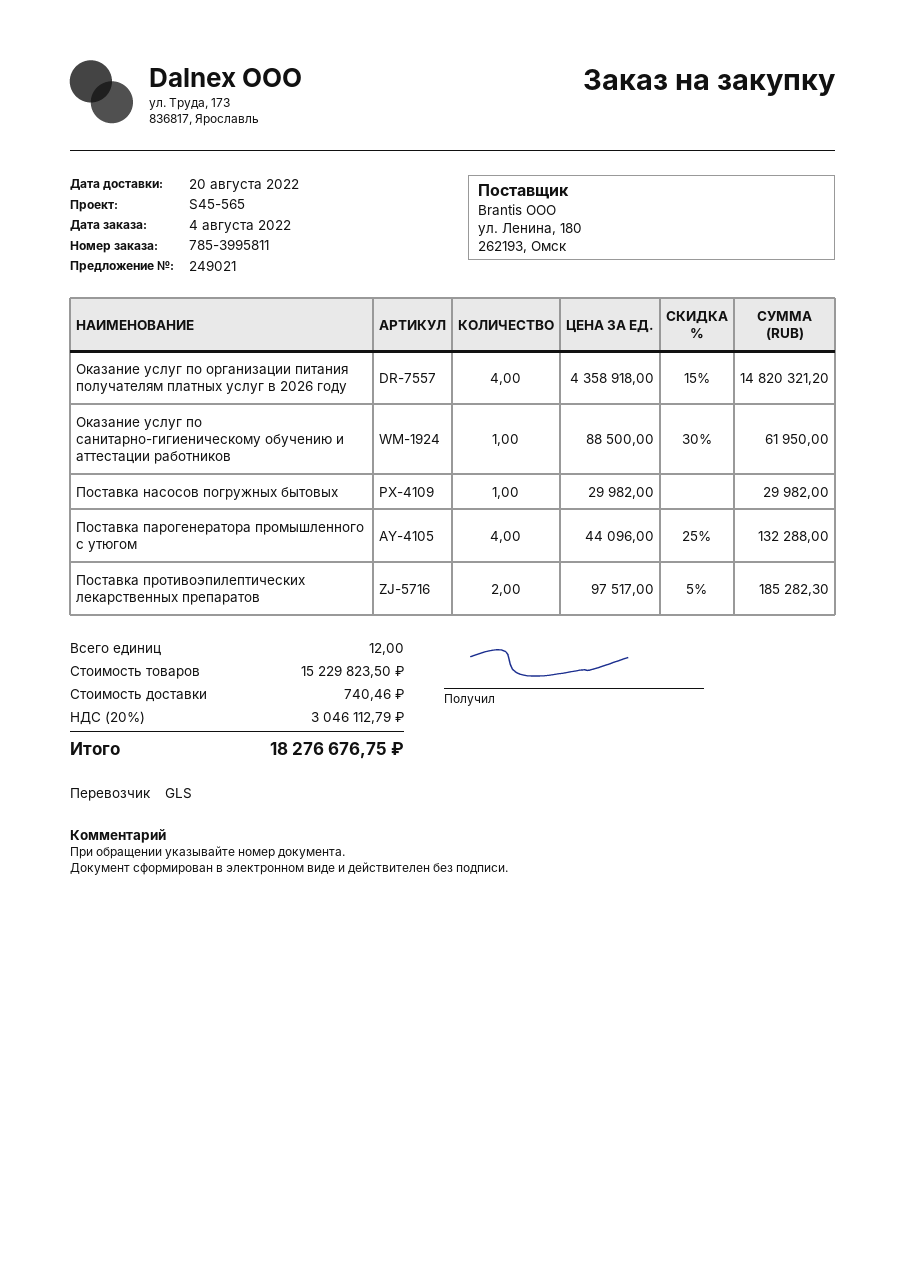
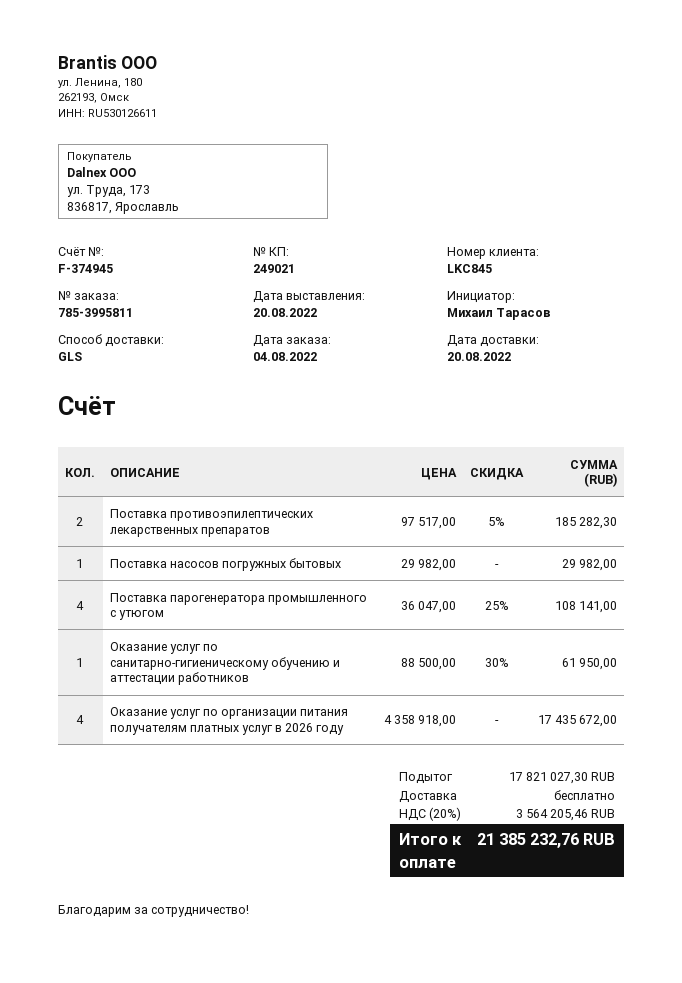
Оказание услуг по организации питания получателям платных услуг в 2026 году: 4 x 4358918.00 - 15% = 14820321.20 -> 4 x 4358918.00 = 17435672.00
Поставка парогенератора промышленного с утюгом: 4 x 44096.00 - 25% = 132288.00 -> 4 x 36047.00 - 25% = 108141.00
subtotal: 15229823.50 -> 17821027.30
shipping: 740.46 -> 0.00
tax: 20% = 3046112.79 -> 20% = 3564205.46
total: 18276676.75 -> 21385232.76

